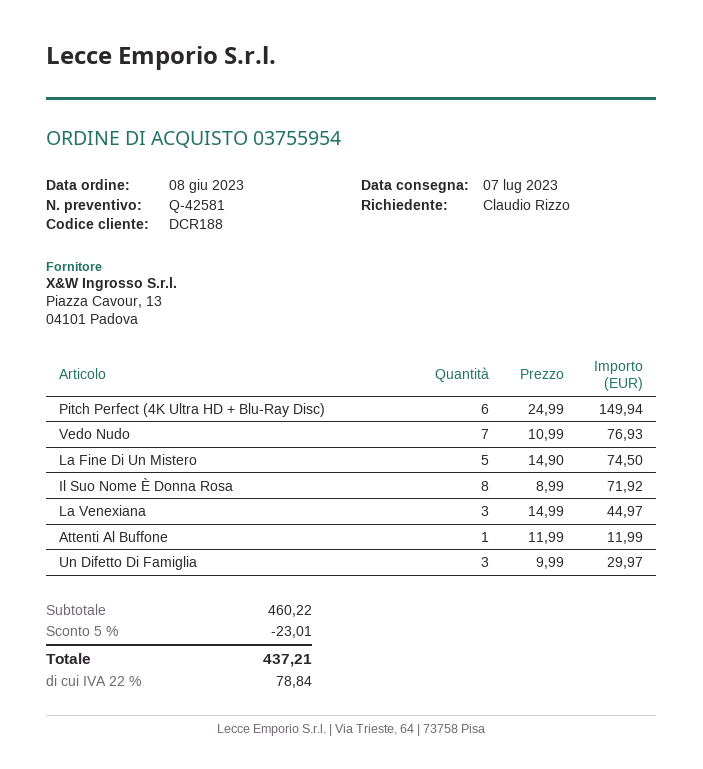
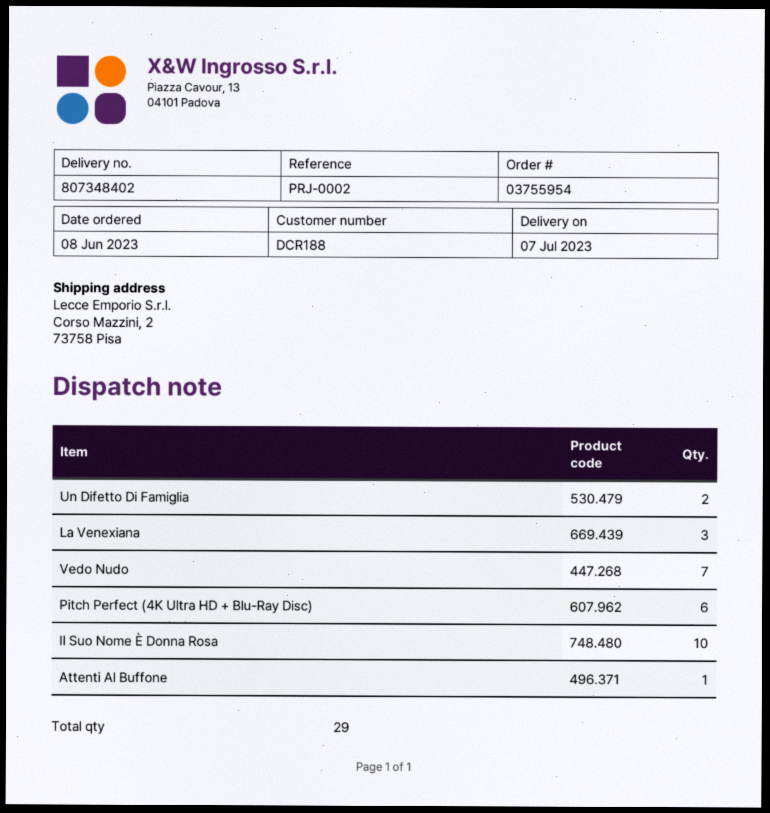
La Fine Di Un Mistero: 5 -> none
Il Suo Nome È Donna Rosa: 8 -> 10
Un Difetto Di Famiglia: 3 -> 2

